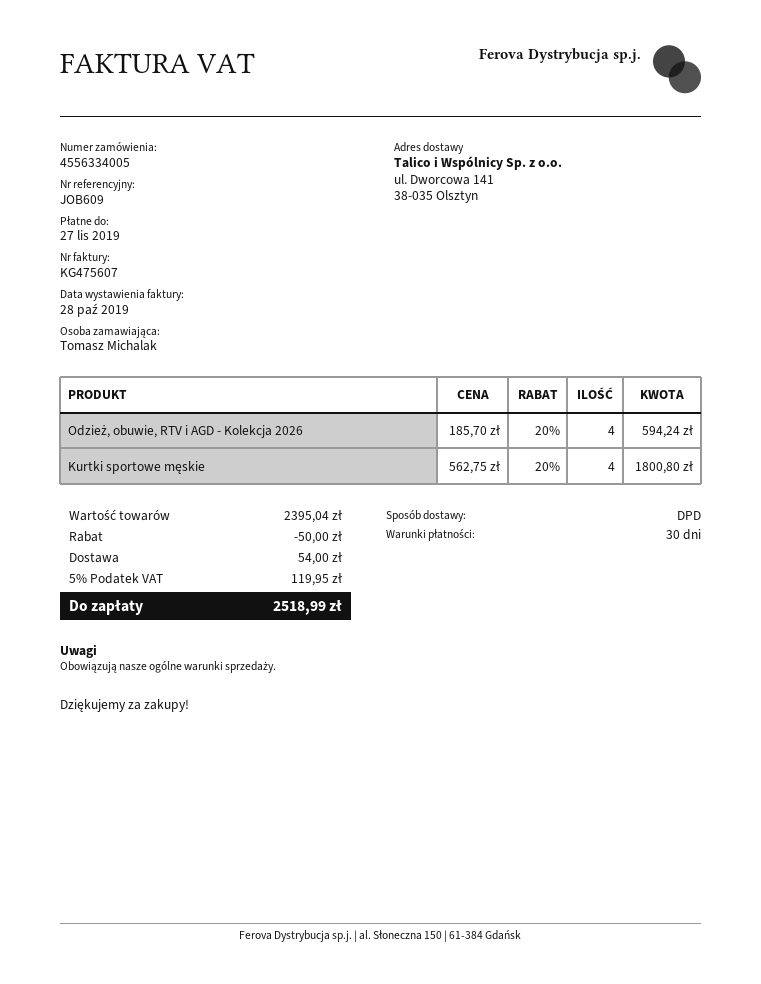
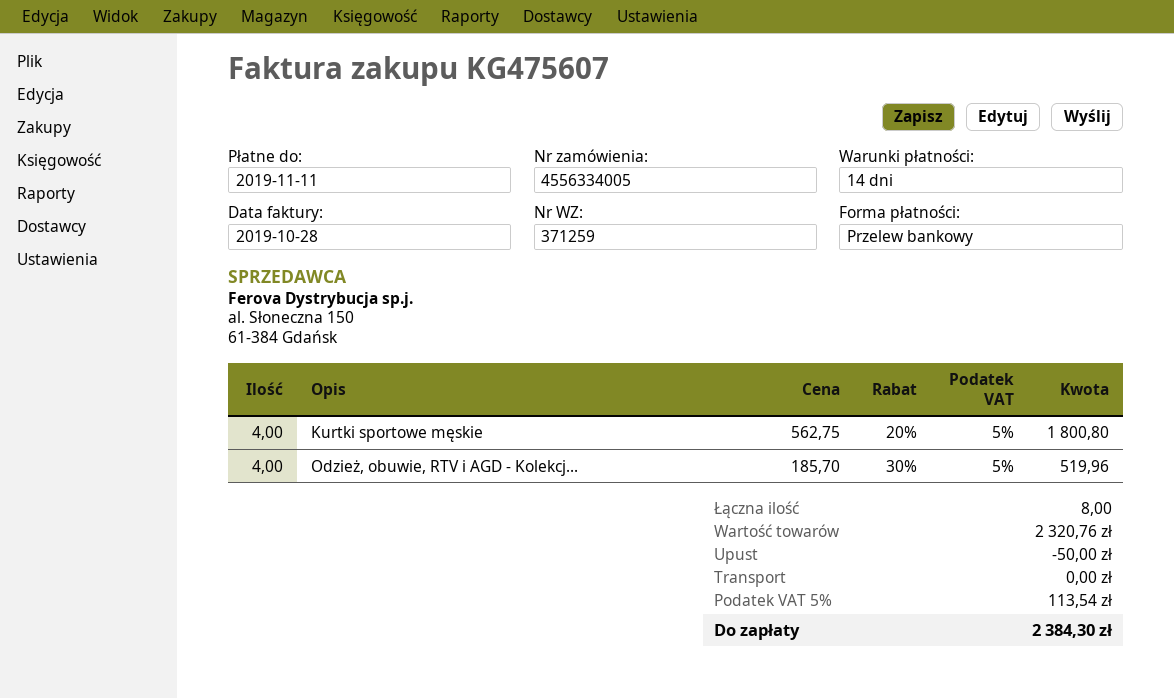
payment terms: 30 days -> 14 days
due date: 2019-11-27 -> 2019-11-11
Odzież, obuwie, RTV i AGD - Kolekcja 2026: 4 x 185.70 - 20% = 594.24 -> 4 x 185.70 - 30% = 519.96
subtotal: 2395.04 -> 2320.76
shipping: 54.00 -> 0.00
tax: 5% = 119.95 -> 5% = 113.54
total: 2518.99 -> 2384.30

